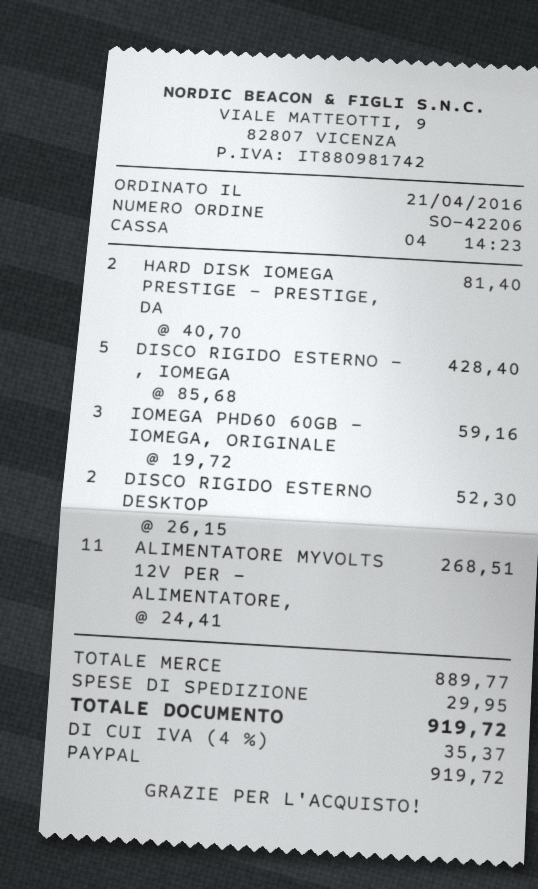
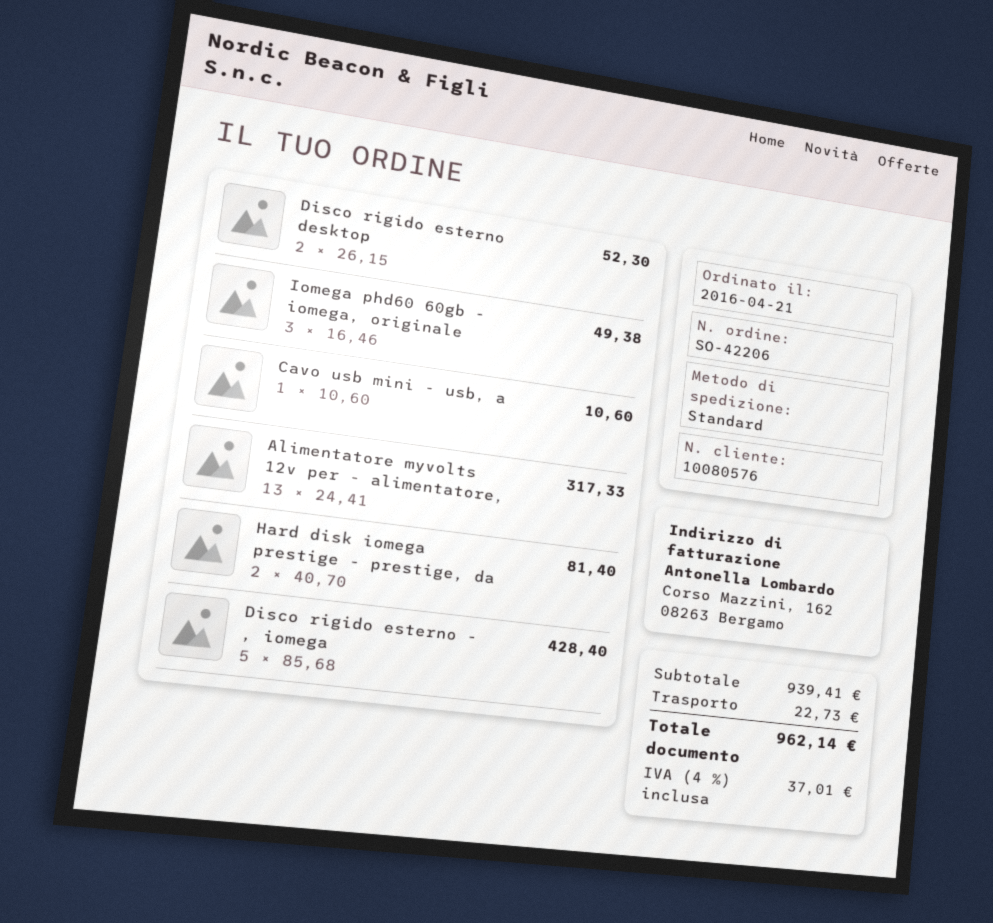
IOMEGA PHD60 60GB - IOMEGA, ORIGINALE: 3 x 19.72 = 59.16 -> 3 x 16.46 = 49.38
ALIMENTATORE MYVOLTS 12V PER - ALIMENTATORE,: 11 x 24.41 = 268.51 -> 13 x 24.41 = 317.33
Cavo usb mini - usb, a: none -> 1 x 10.60 = 10.60
subtotal: 889.77 -> 939.41
shipping: 29.95 -> 22.73
tax: 4% = 35.37 -> 4% = 37.01
total: 919.72 -> 962.14

